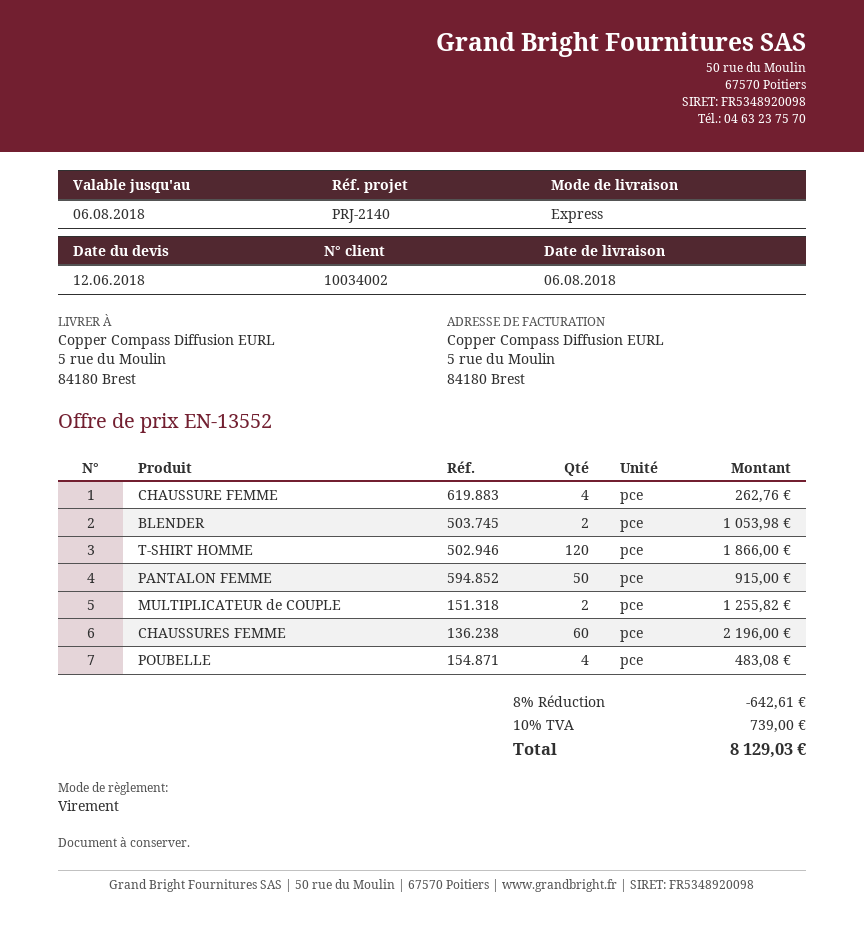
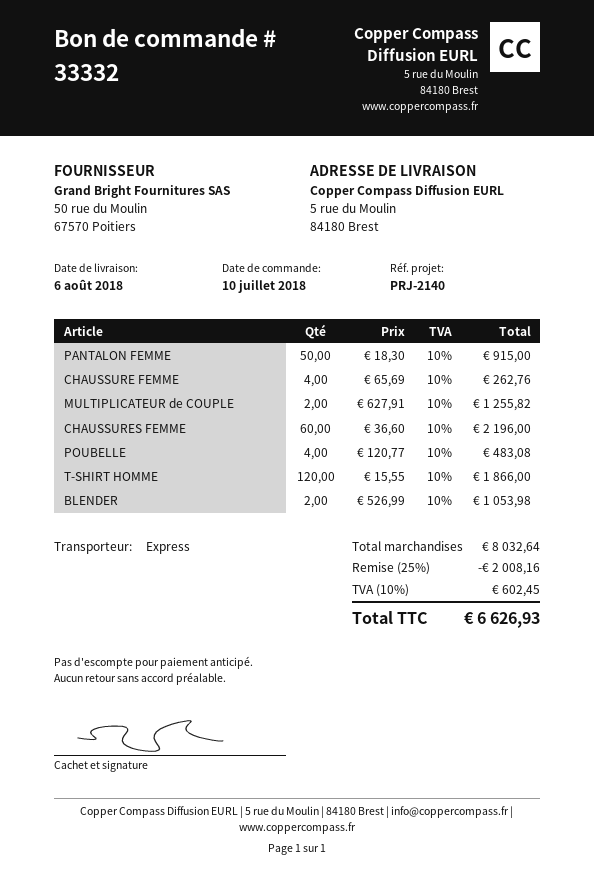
discount: 8% = 642.61 -> 25% = 2008.16
tax: 10% = 739.00 -> 10% = 602.45
total: 8129.03 -> 6626.93

